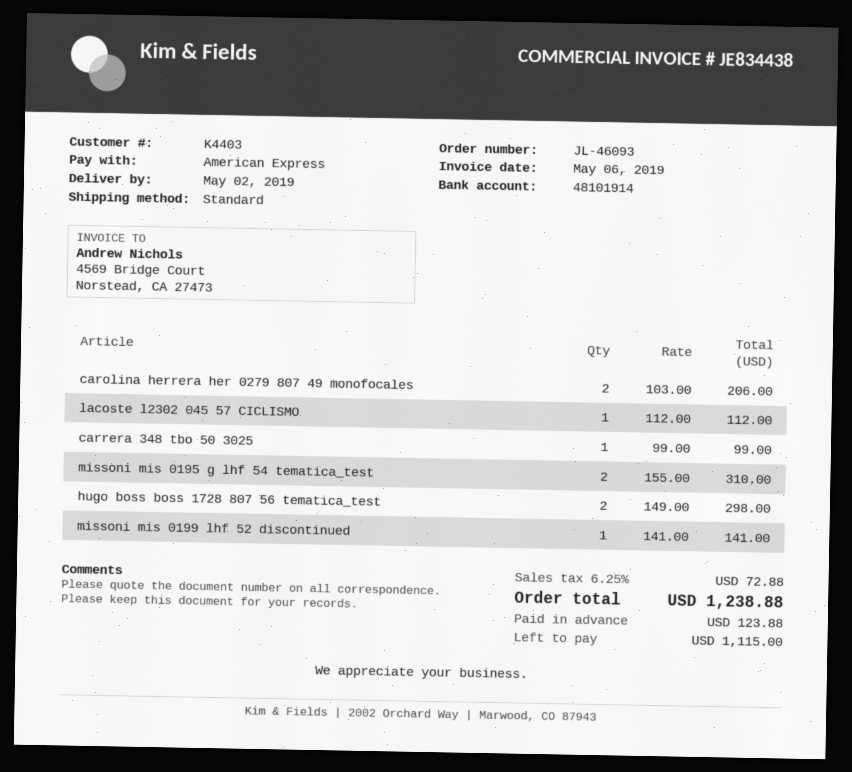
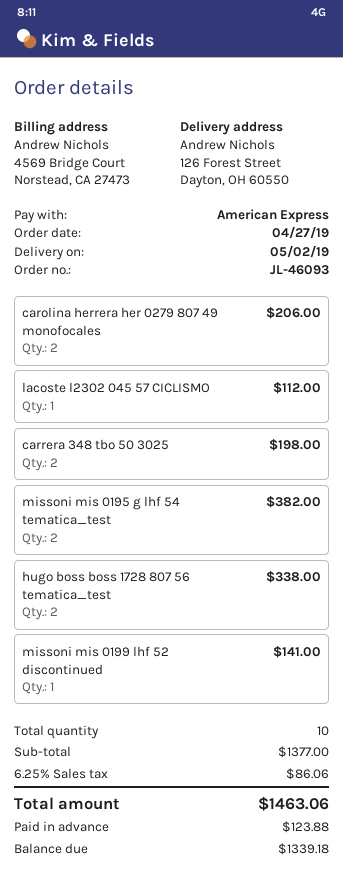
carrera 348 tbo 50 3025: 1 for 99.00 -> 2 for 198.00
missoni mis 0195 g lhf 54 tematica_test: 2 for 310.00 -> 2 for 382.00
hugo boss boss 1728 807 56 tematica_test: 2 for 298.00 -> 2 for 338.00
tax: 6.25% = 72.88 -> 6.25% = 86.06
total: 1238.88 -> 1463.06
balance: 1115.00 -> 1339.18

